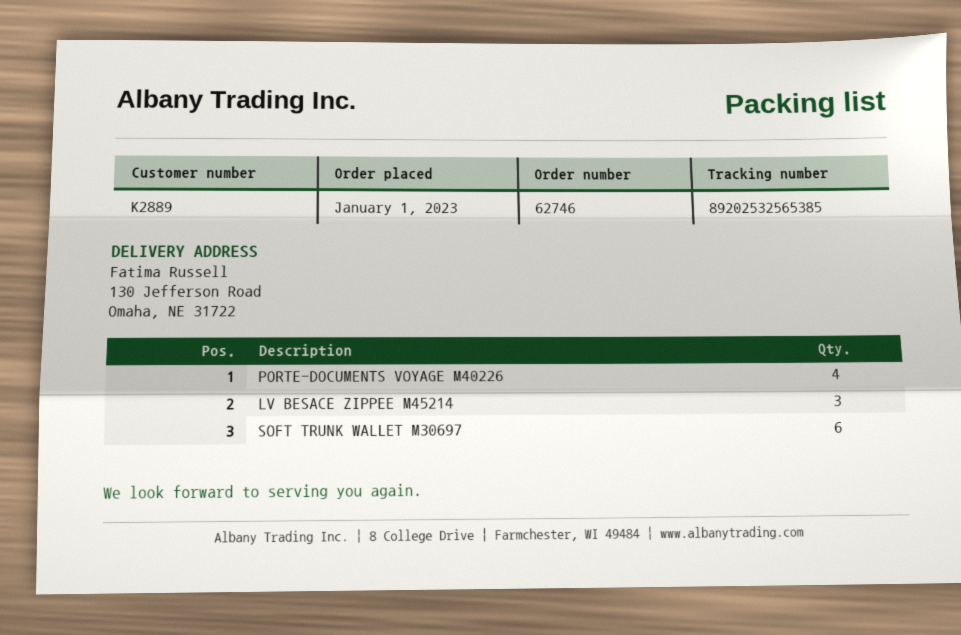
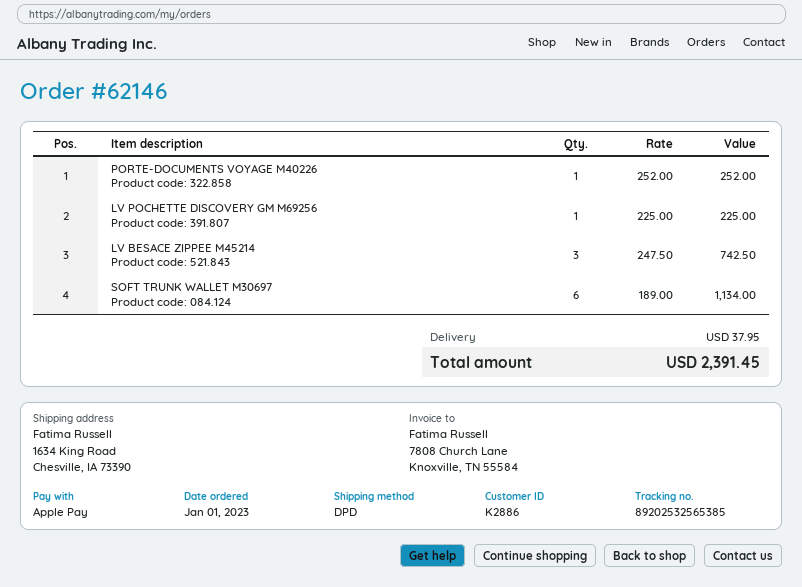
order number: 62746 -> 62146
customer number: K2889 -> K2886
ship to: 130 Jefferson Road, Omaha, NE 31722 -> 1634 King Road, Chesville, IA 73390
PORTE-DOCUMENTS VOYAGE M40226: 4 -> 1
LV POCHETTE DISCOVERY GM M69256: none -> 1

